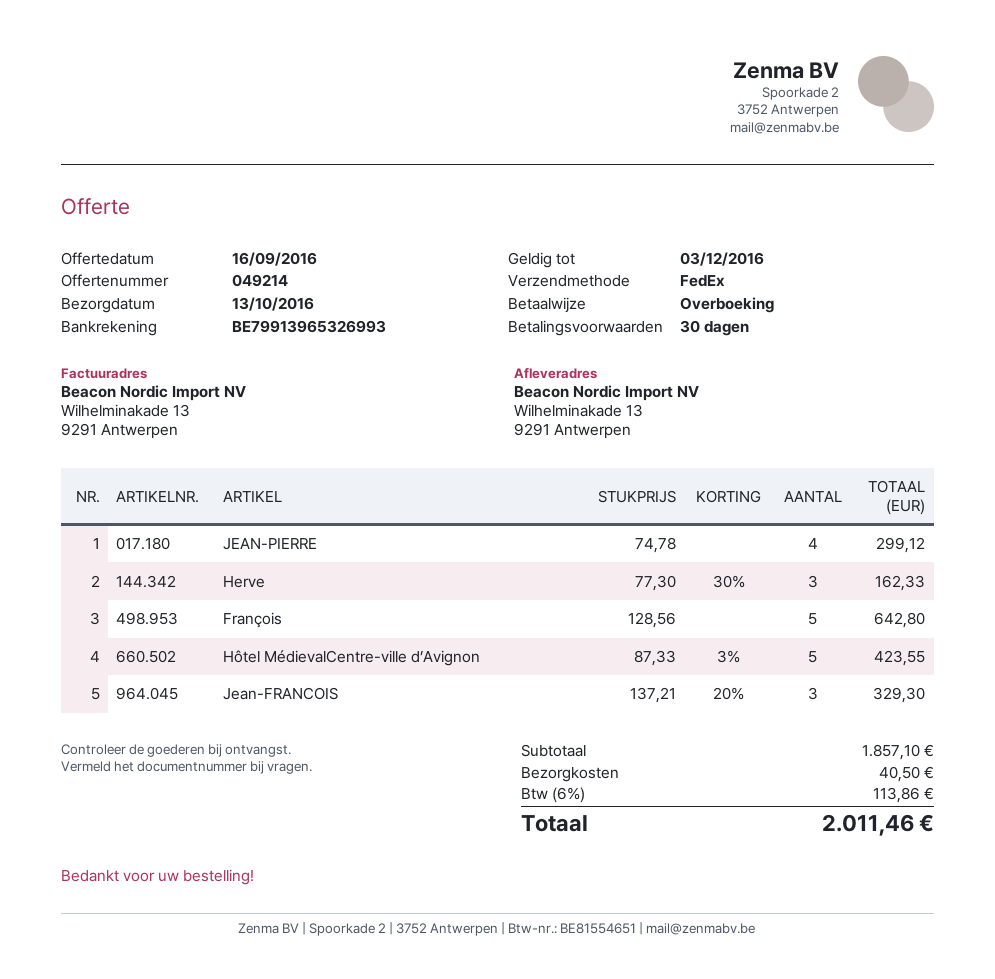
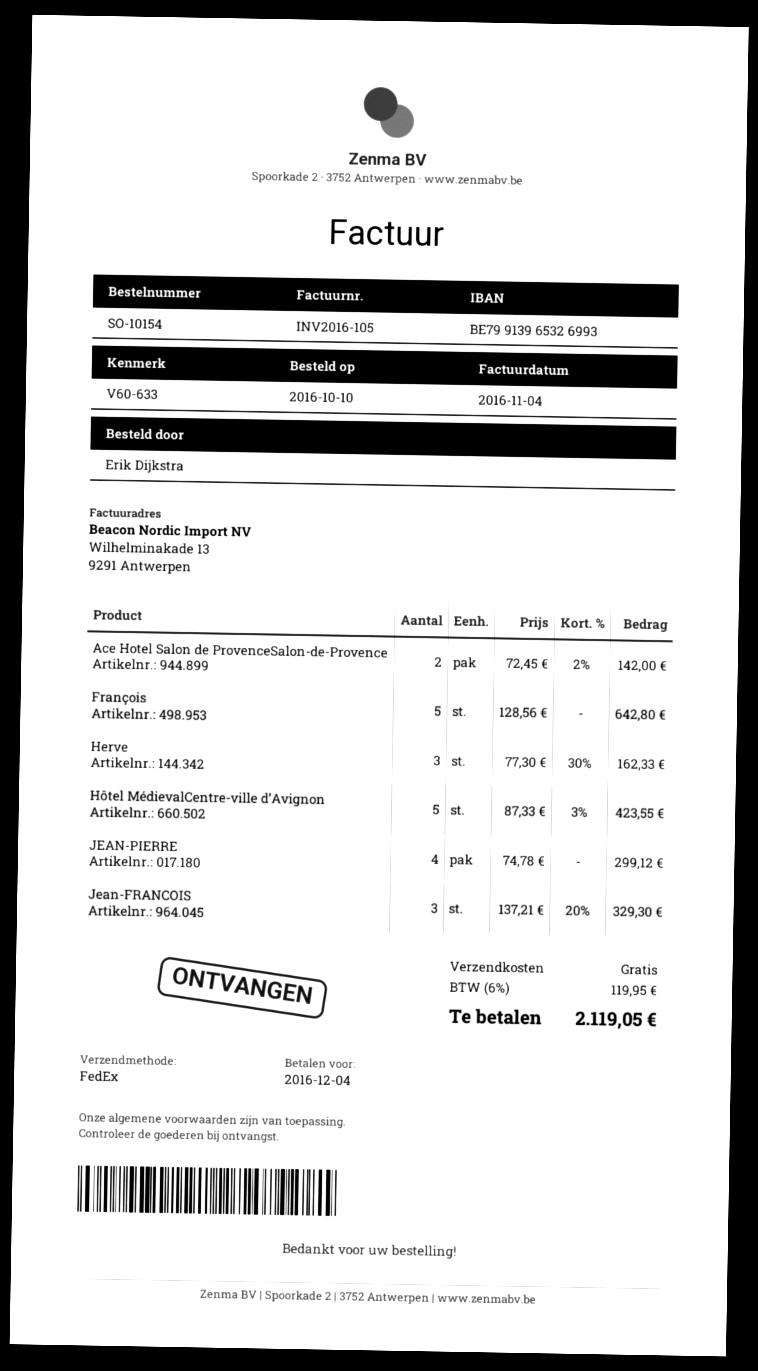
Ace Hotel Salon de ProvenceSalon-de-Provence: none -> 2 x 72.45 - 2% = 142.00
shipping: 40.50 -> 0.00
tax: 6% = 113.86 -> 6% = 119.95
total: 2011.46 -> 2119.05

